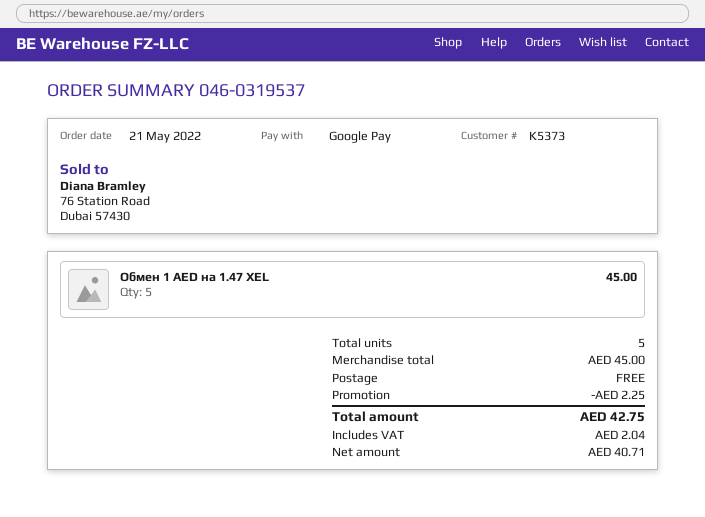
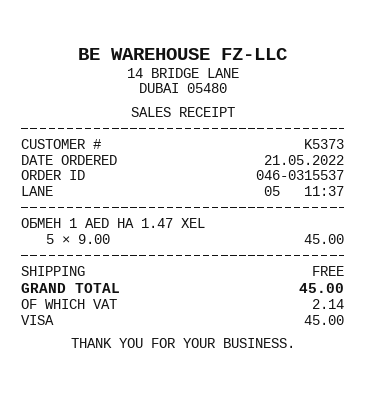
order number: 046-0319537 -> 046-0315537
payment method: Google Pay -> Visa
discount: 2.25 -> none
tax: 2.04 -> 2.14
total: 42.75 -> 45.00

